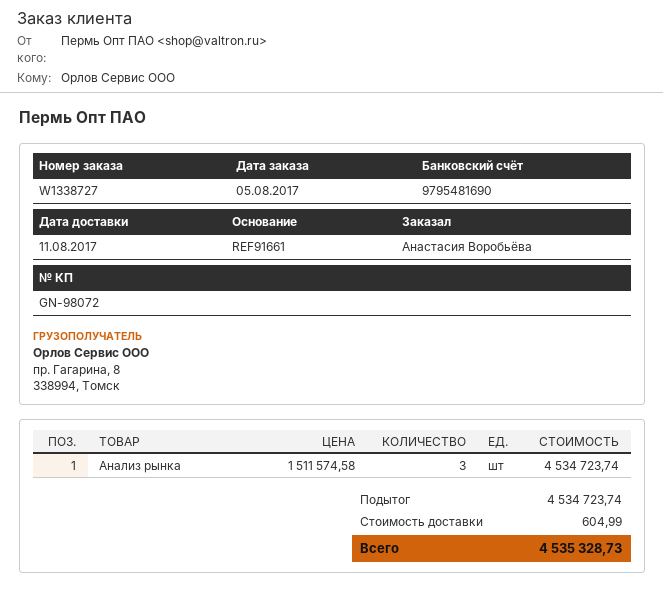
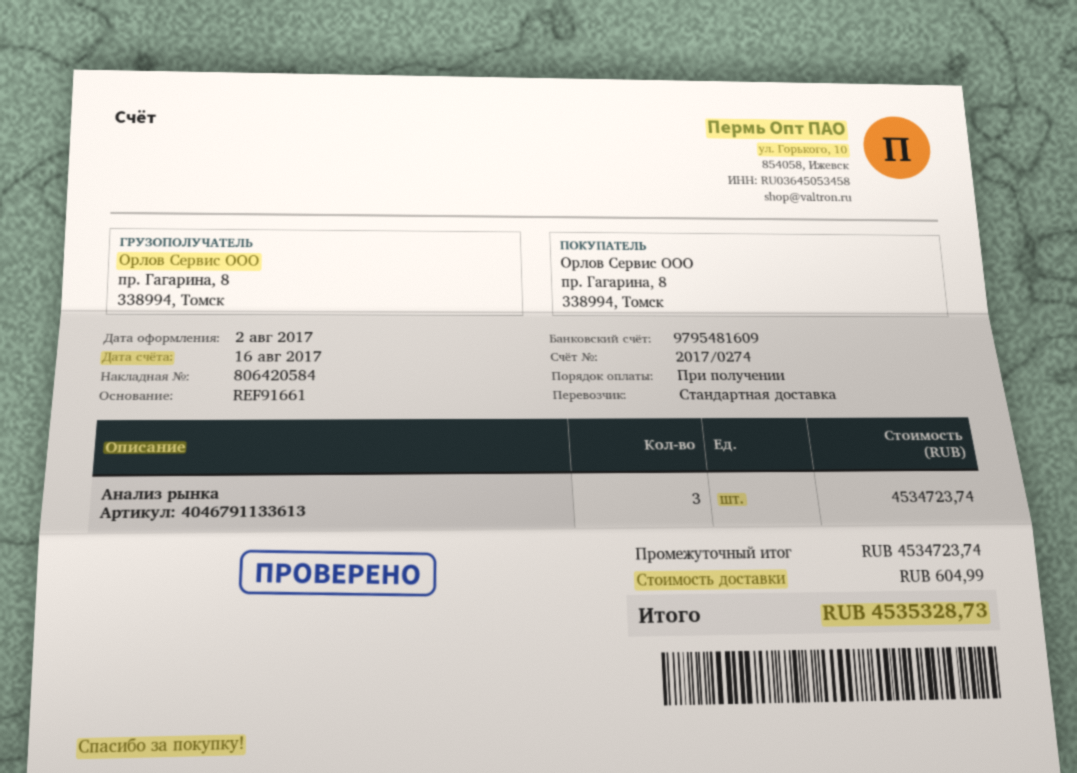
order date: 2017-08-05 -> 2017-08-02
bank account: 9795481690 -> 9795481609

